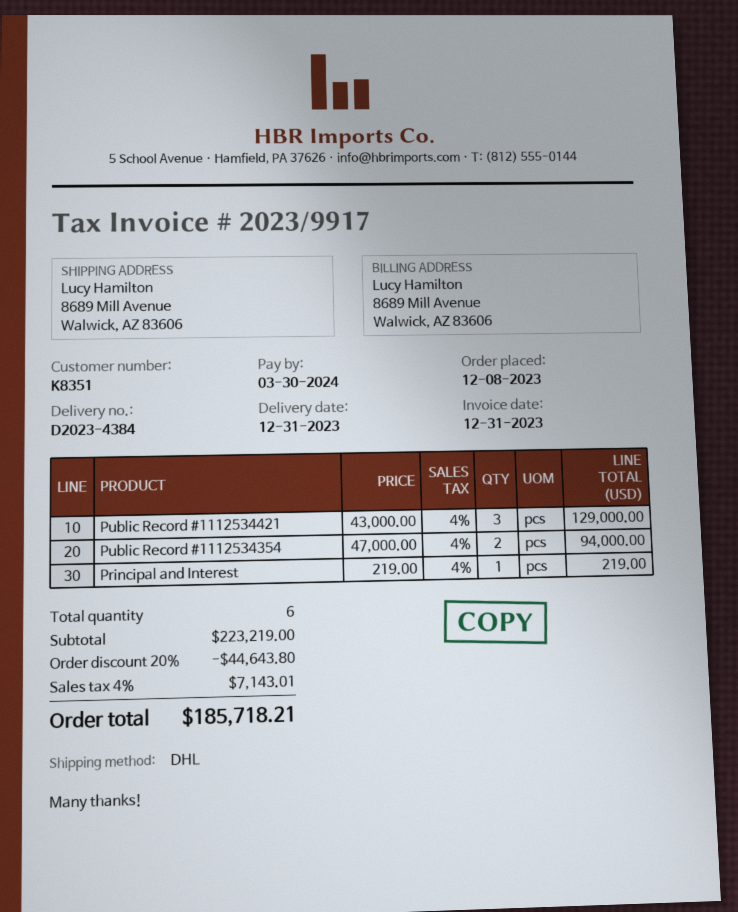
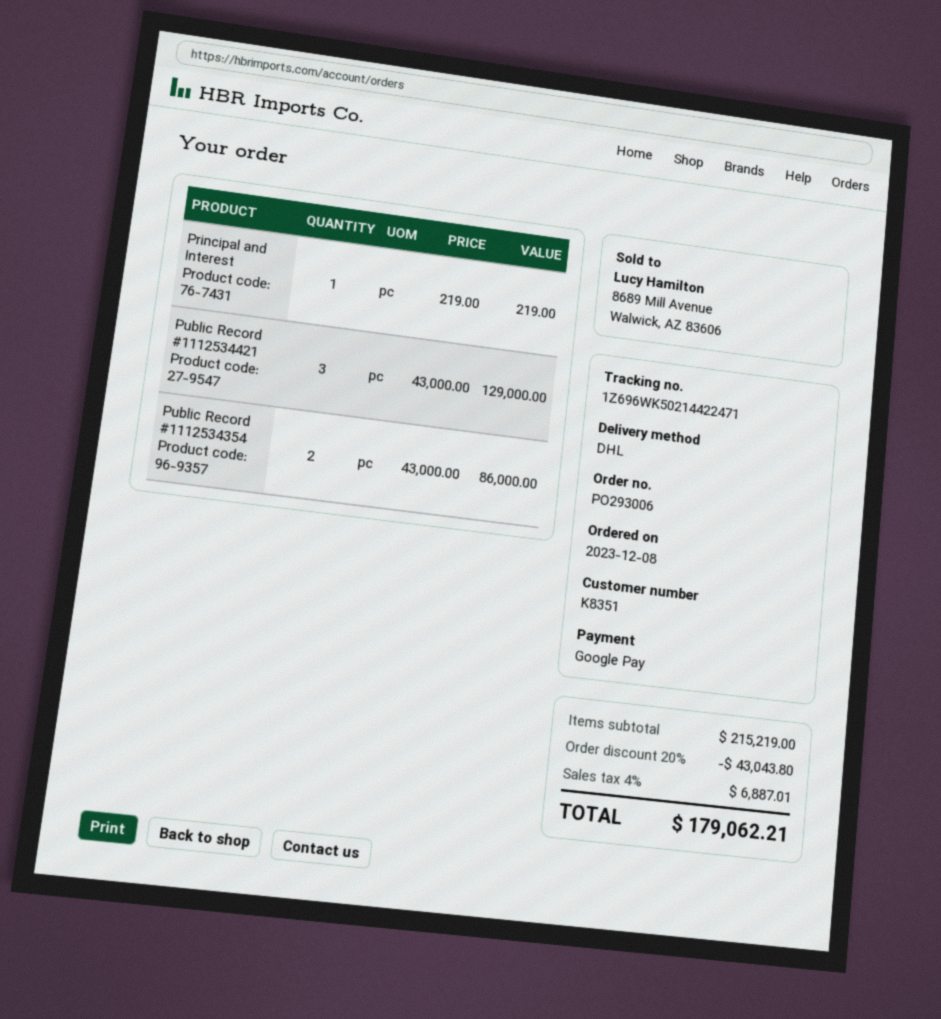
Public Record #1112534354: 2 x 47000.00 = 94000.00 -> 2 x 43000.00 = 86000.00
subtotal: 223219.00 -> 215219.00
discount: 20% = 44643.80 -> 20% = 43043.80
tax: 4% = 7143.01 -> 4% = 6887.01
total: 185718.21 -> 179062.21

